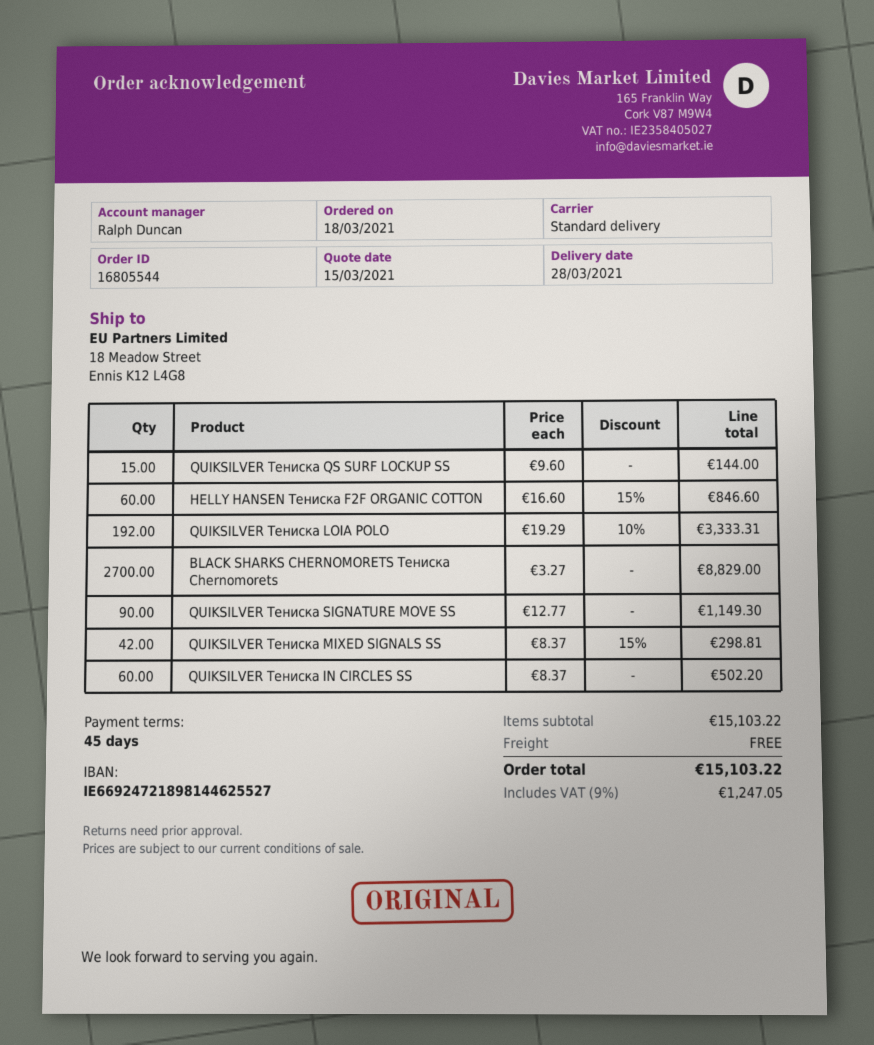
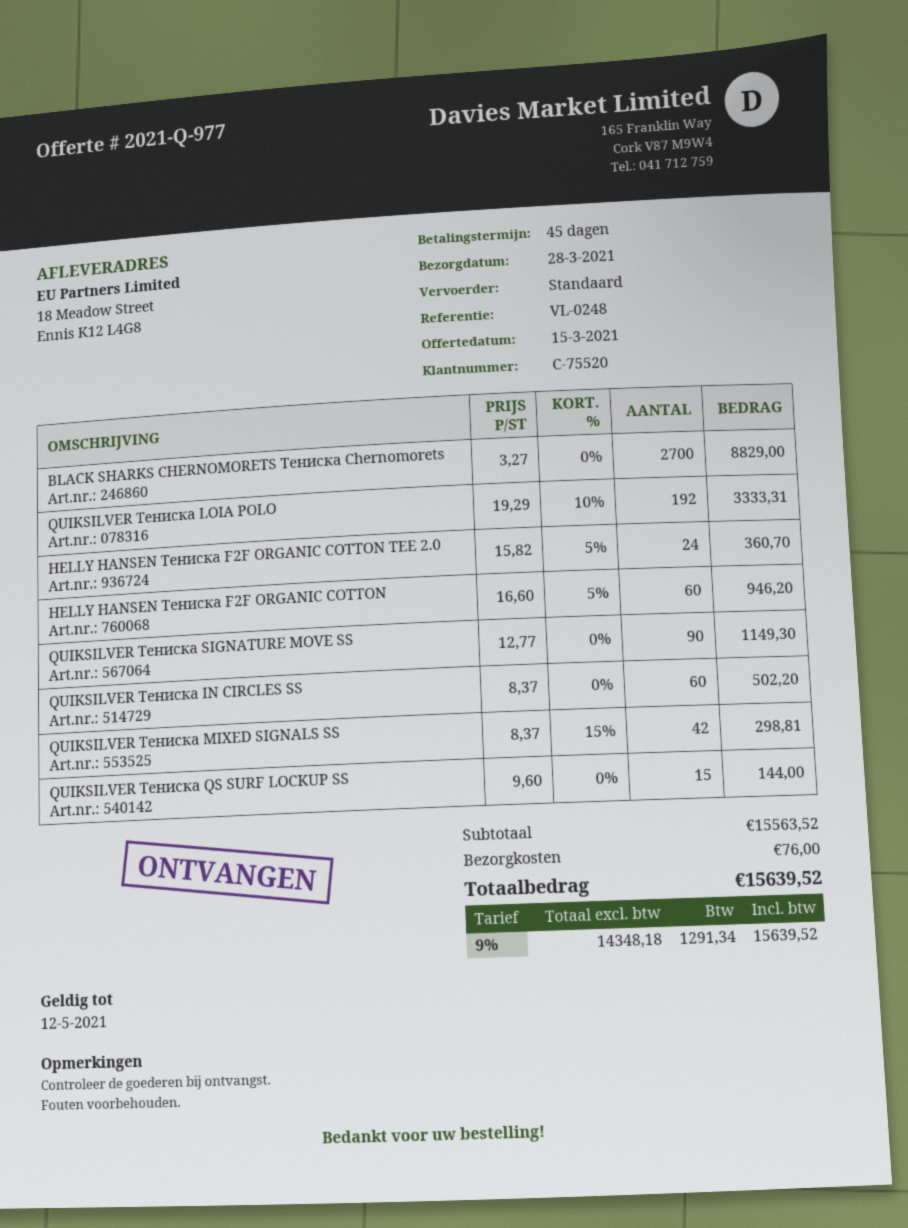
HELLY HANSEN Тениска F2F ORGANIC COTTON: 60 x 16.60 - 15% = 846.60 -> 60 x 16.60 - 5% = 946.20
HELLY HANSEN Тениска F2F ORGANIC COTTON TEE 2.0: none -> 24 x 15.82 - 5% = 360.70
subtotal: 15103.22 -> 15563.52
shipping: 0.00 -> 76.00
tax: 9% = 1247.05 -> 9% = 1291.34
total: 15103.22 -> 15639.52

